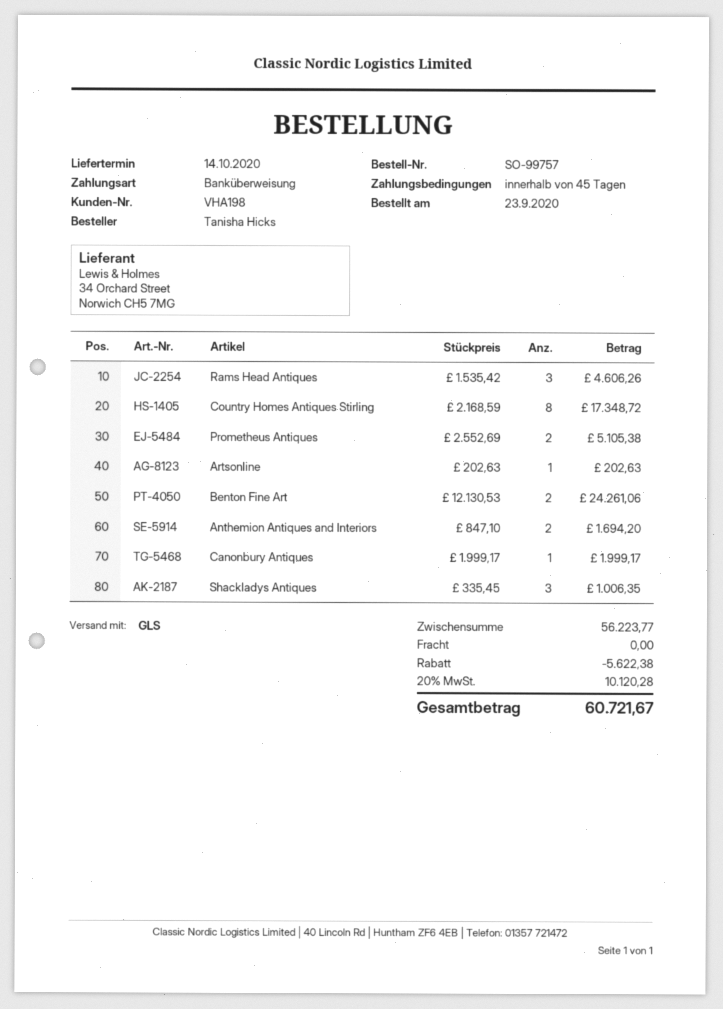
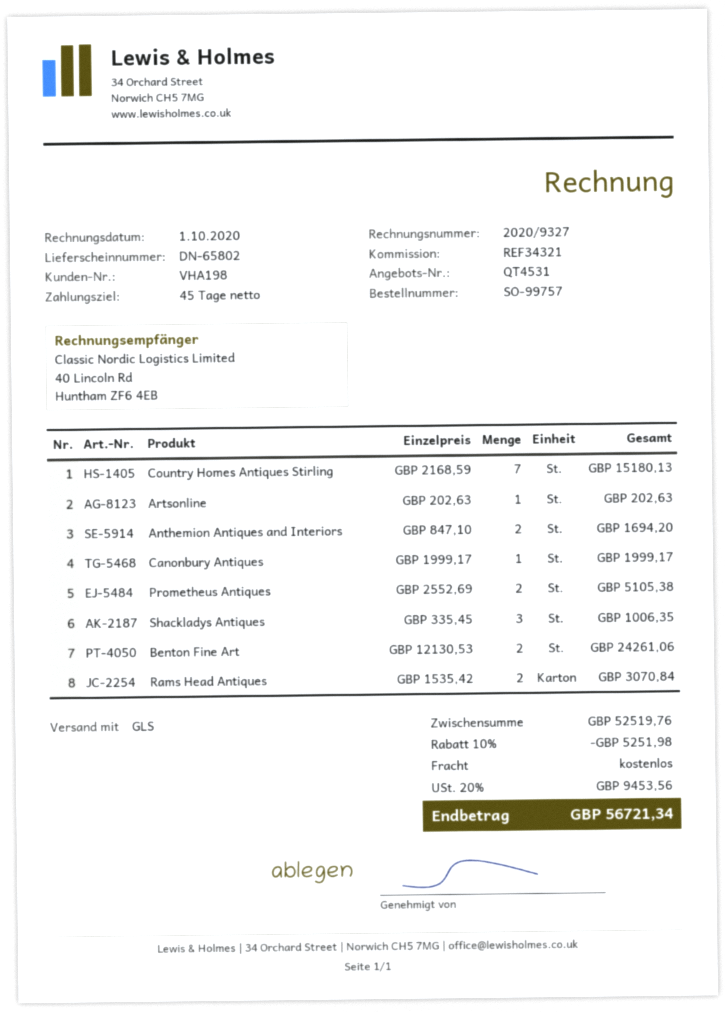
Rams Head Antiques: 3 x 1535.42 = 4606.26 -> 2 x 1535.42 = 3070.84
Country Homes Antiques Stirling: 8 x 2168.59 = 17348.72 -> 7 x 2168.59 = 15180.13
subtotal: 56223.77 -> 52519.76
discount: 5622.38 -> 5251.98
tax: 20% = 10120.28 -> 20% = 9453.56
total: 60721.67 -> 56721.34

